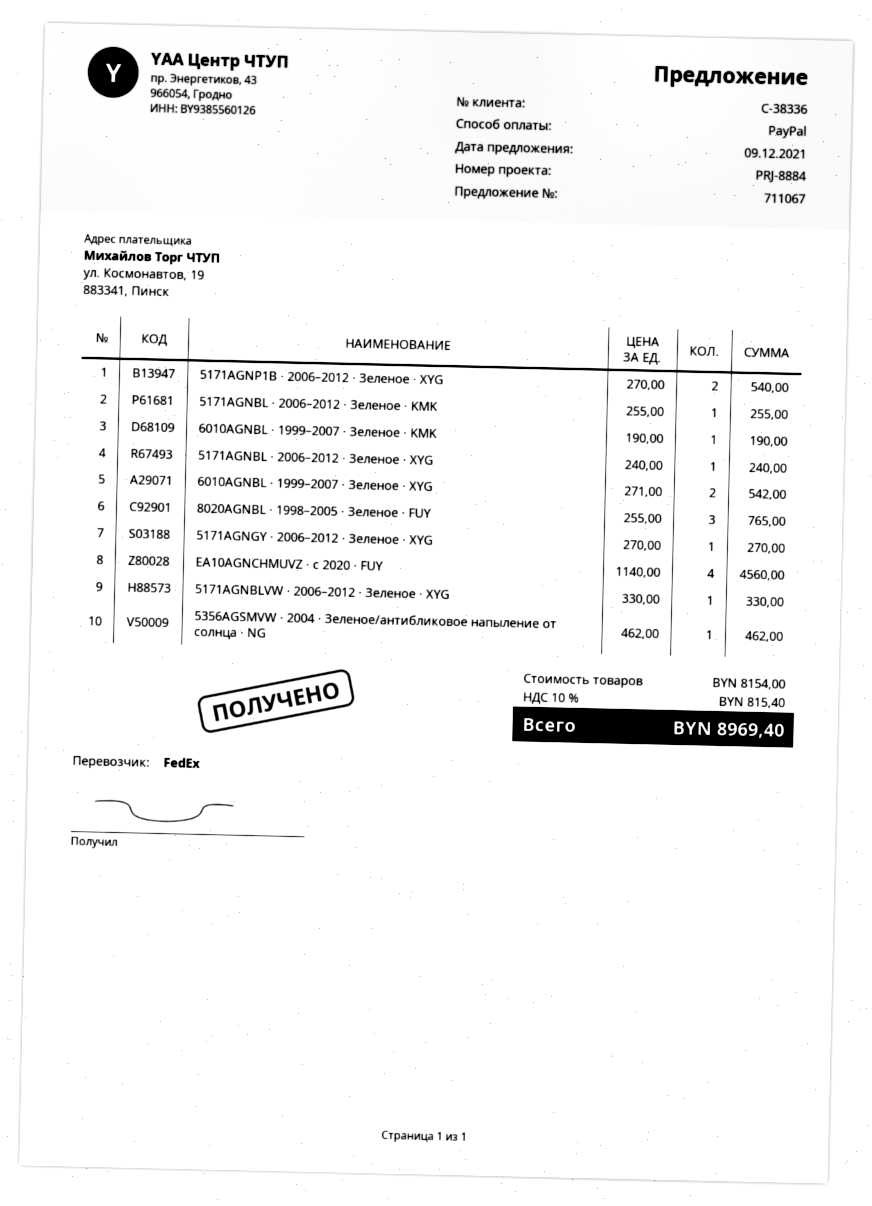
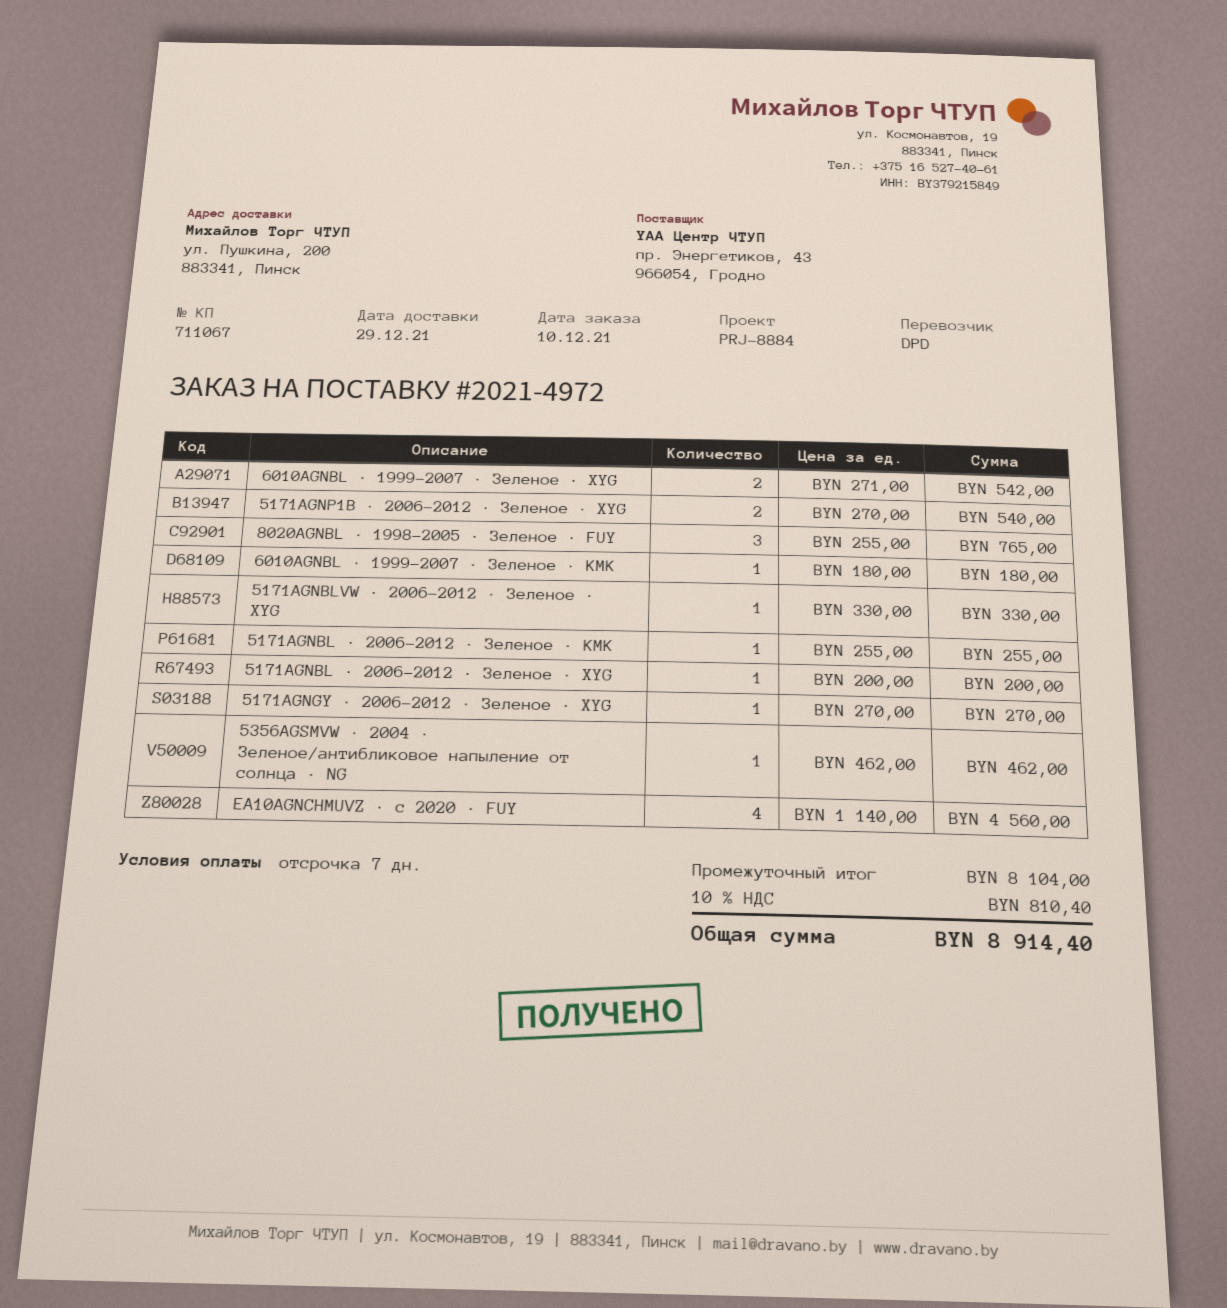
shipping method: FedEx -> DPD
6010AGNBL · 1999–2007 · Зеленое · KMK: 1 x 190.00 = 190.00 -> 1 x 180.00 = 180.00
5171AGNBL · 2006–2012 · Зеленое · XYG: 1 x 240.00 = 240.00 -> 1 x 200.00 = 200.00
subtotal: 8154.00 -> 8104.00
tax: 10% = 815.40 -> 10% = 810.40
total: 8969.40 -> 8914.40

